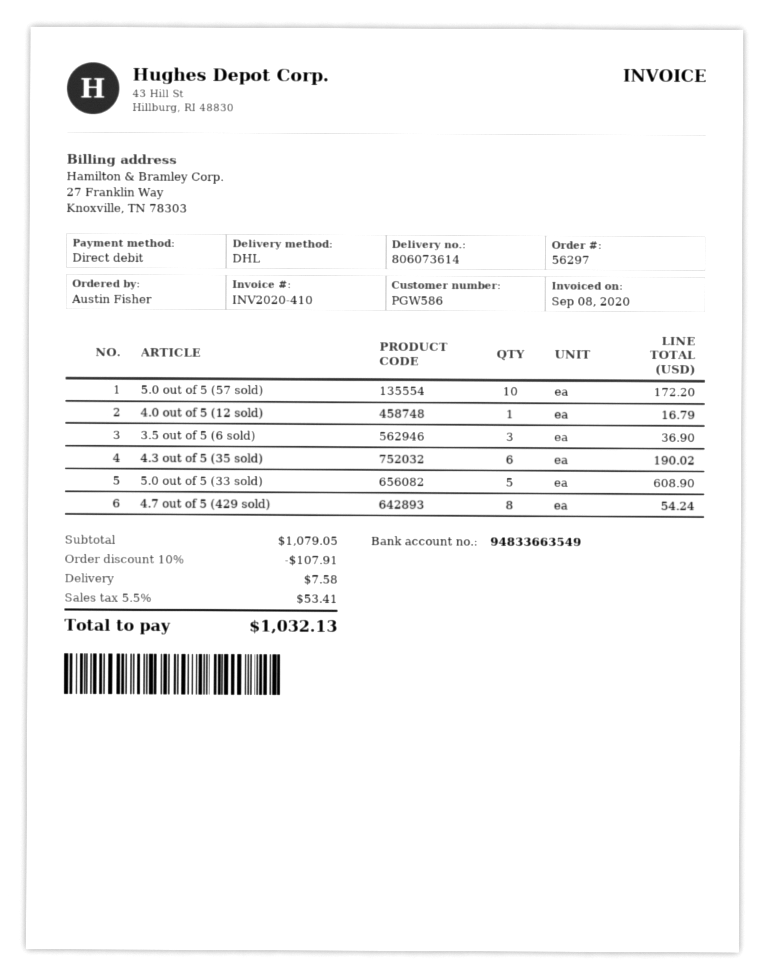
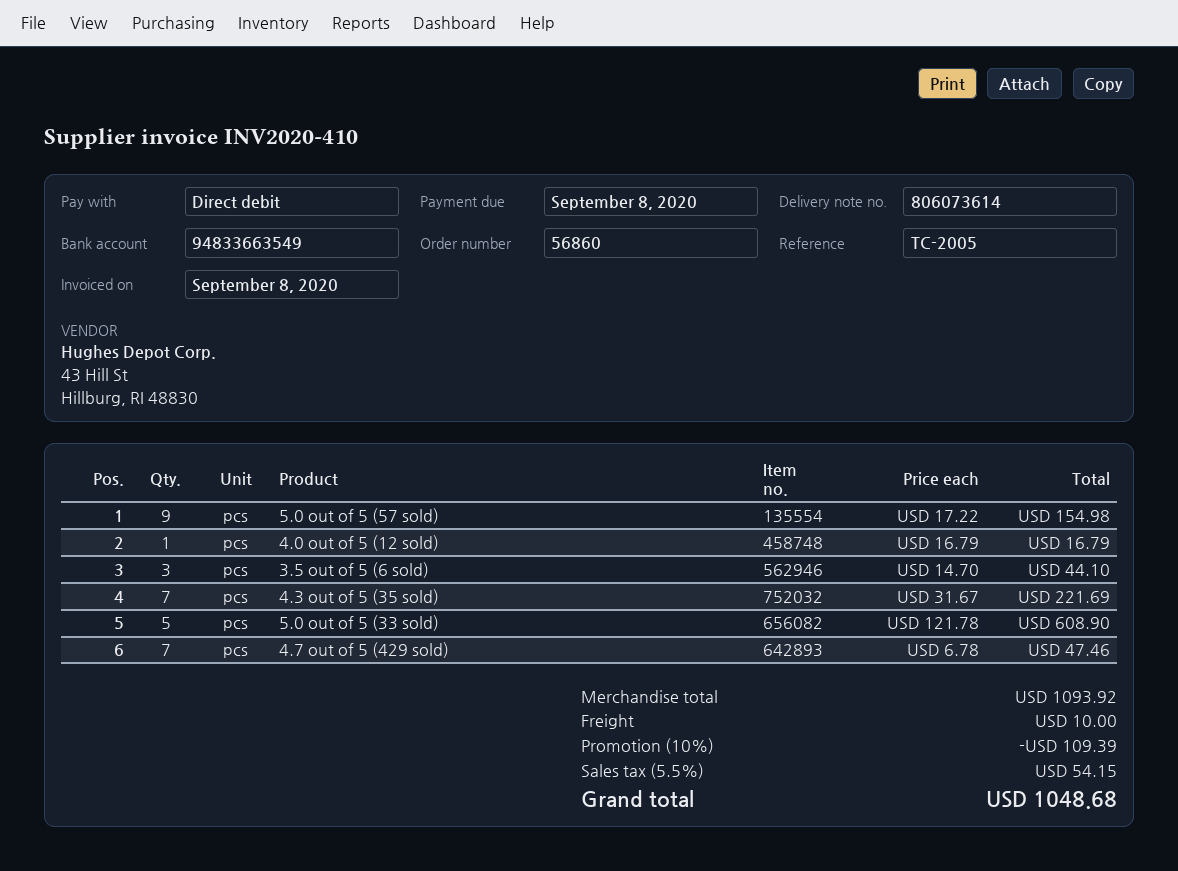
order number: 56297 -> 56860
5.0 out of 5 (57 sold): 10 for 172.20 -> 9 for 154.98
3.5 out of 5 (6 sold): 3 for 36.90 -> 3 for 44.10
4.3 out of 5 (35 sold): 6 for 190.02 -> 7 for 221.69
4.7 out of 5 (429 sold): 8 for 54.24 -> 7 for 47.46
subtotal: 1079.05 -> 1093.92
discount: 10% = 107.91 -> 10% = 109.39
shipping: 7.58 -> 10.00
tax: 5.5% = 53.41 -> 5.5% = 54.15
total: 1032.13 -> 1048.68

